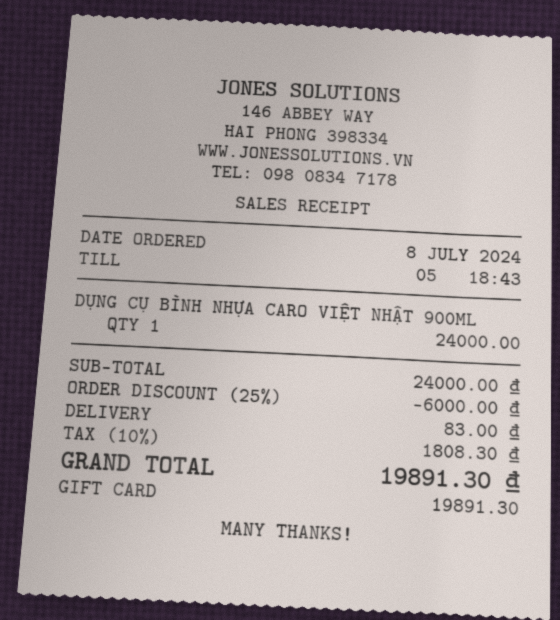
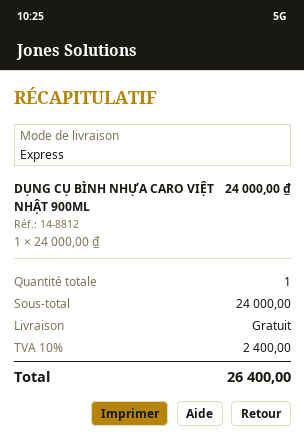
discount: 25% = 6000.00 -> none
shipping: 83.00 -> 0.00
tax: 10% = 1808.30 -> 10% = 2400.00
total: 19891.30 -> 26400.00

